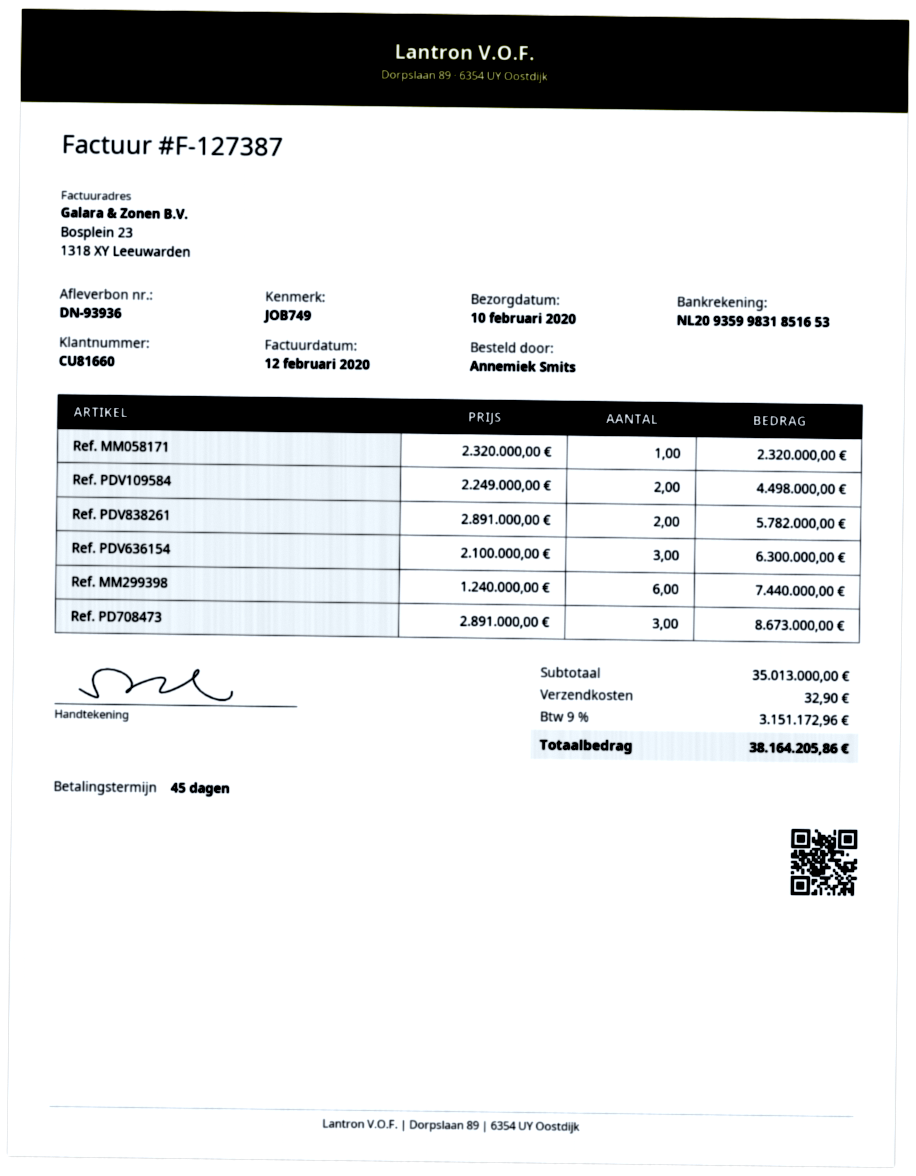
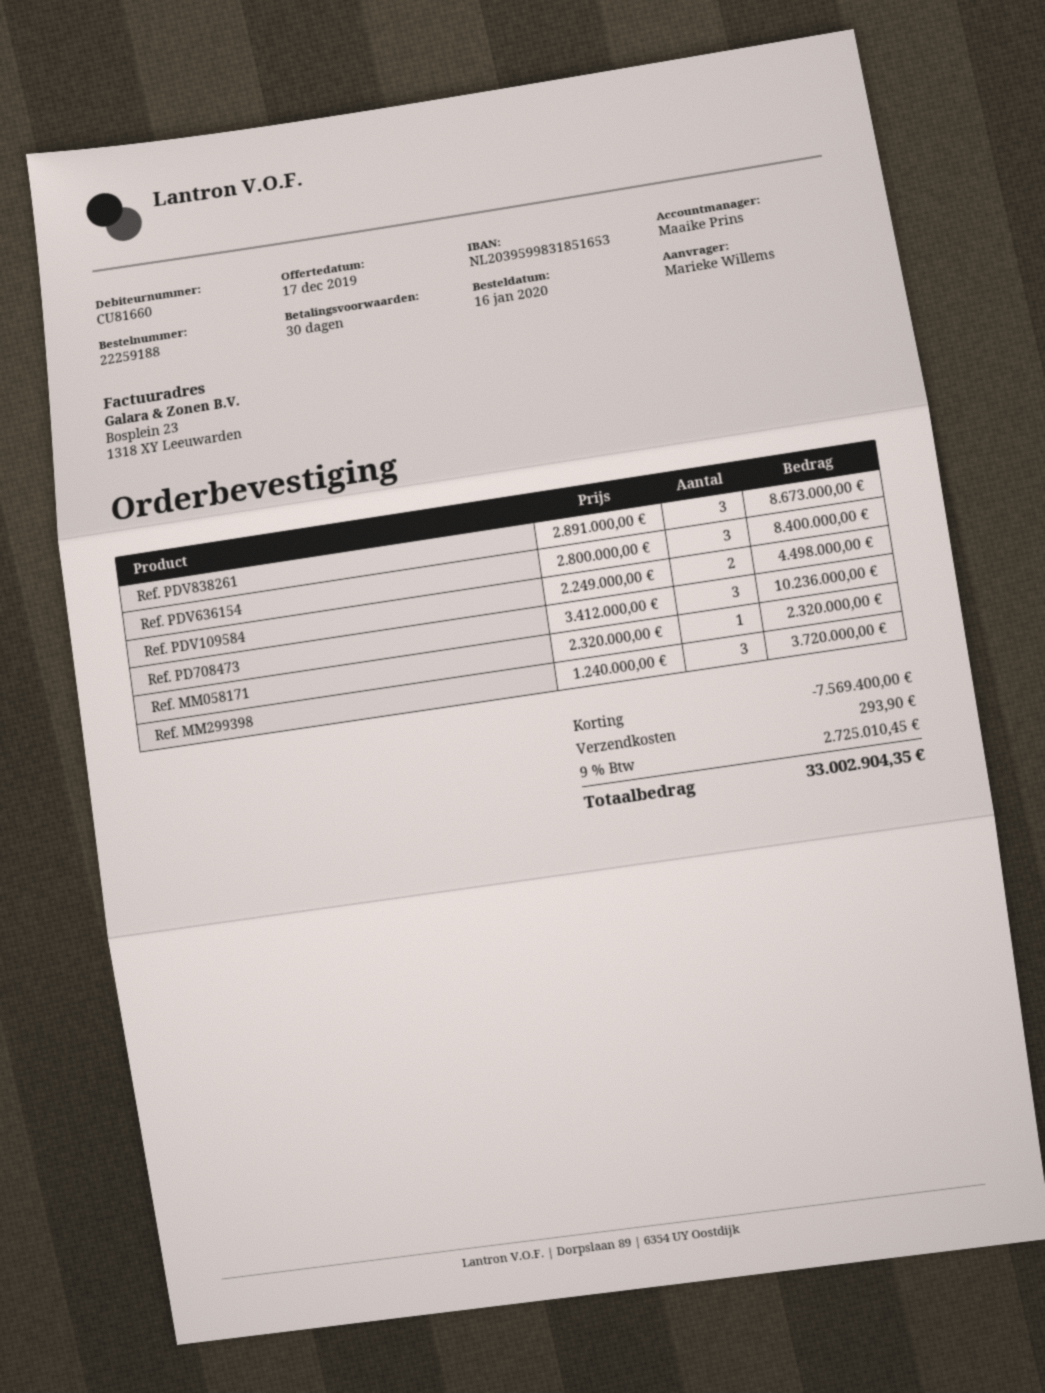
payment terms: 45 days -> 30 days
ordered by: Annemiek Smits -> Marieke Willems
bank account: NL2093599831851653 -> NL2039599831851653
Ref. PDV838261: 2 x 2891000.00 = 5782000.00 -> 3 x 2891000.00 = 8673000.00
Ref. PDV636154: 3 x 2100000.00 = 6300000.00 -> 3 x 2800000.00 = 8400000.00
Ref. MM299398: 6 x 1240000.00 = 7440000.00 -> 3 x 1240000.00 = 3720000.00
Ref. PD708473: 3 x 2891000.00 = 8673000.00 -> 3 x 3412000.00 = 10236000.00
discount: none -> 7569400.00
shipping: 32.90 -> 293.90
tax: 9% = 3151172.96 -> 9% = 2725010.45
total: 38164205.86 -> 33002904.35

